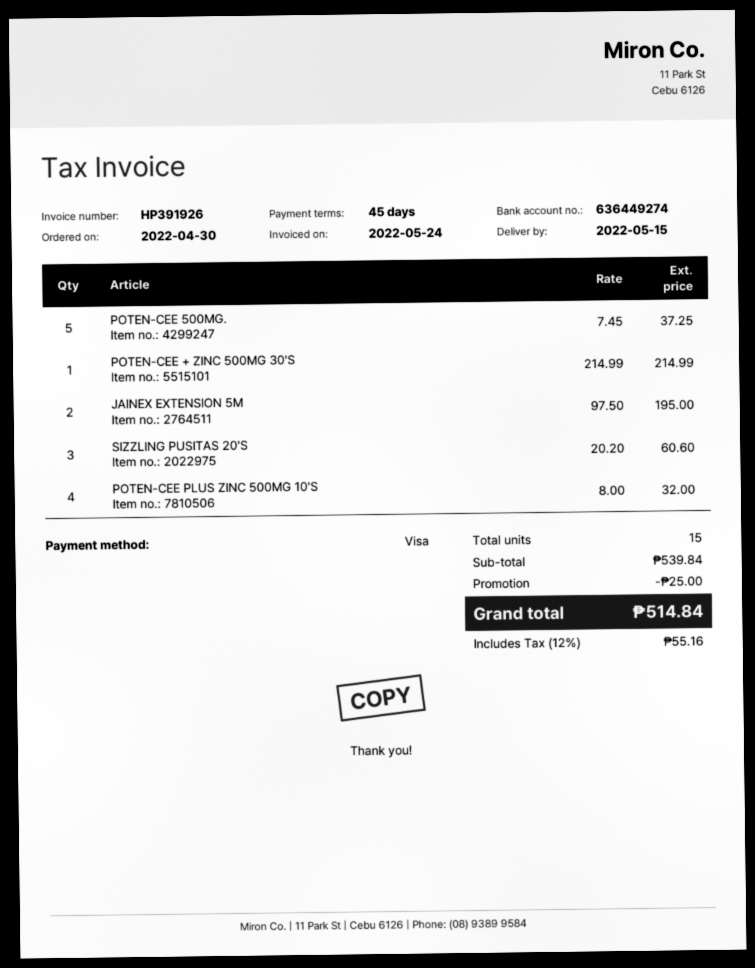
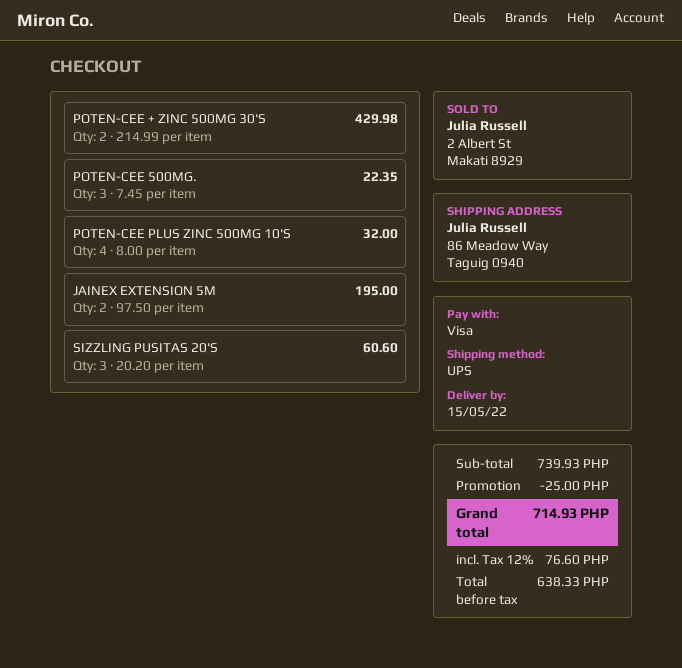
POTEN-CEE 500MG.: 5 x 7.45 = 37.25 -> 3 x 7.45 = 22.35
POTEN-CEE + ZINC 500MG 30'S: 1 x 214.99 = 214.99 -> 2 x 214.99 = 429.98
subtotal: 539.84 -> 739.93
tax: 12% = 55.16 -> 12% = 76.60
total: 514.84 -> 714.93

